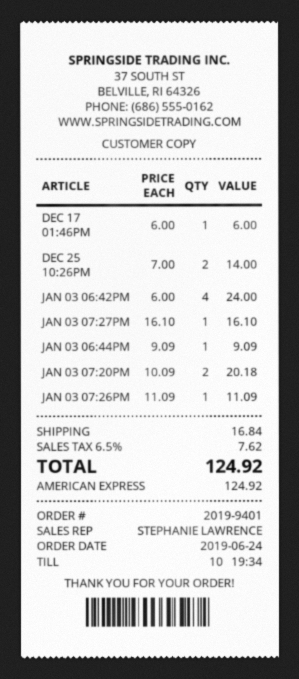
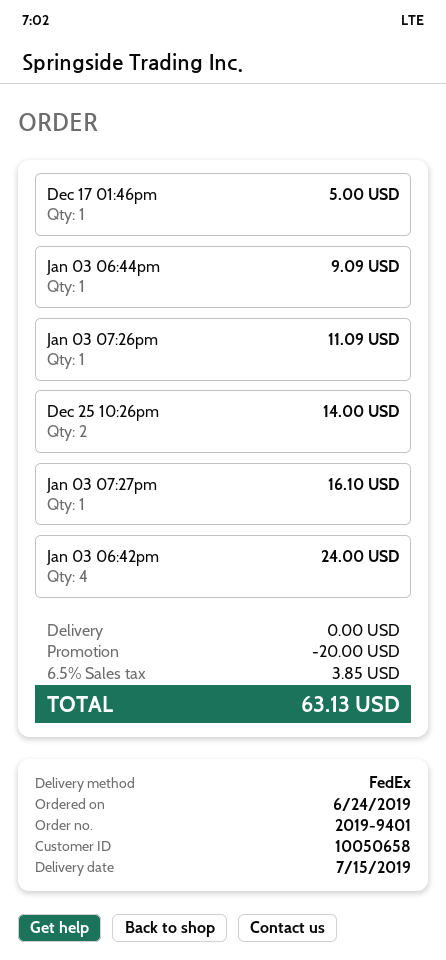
DEC 17 01:46PM: 1 for 6.00 -> 1 for 5.00
JAN 03 07:20PM: 2 for 20.18 -> none
discount: none -> 20.00
shipping: 16.84 -> 0.00
tax: 6.5% = 7.62 -> 6.5% = 3.85
total: 124.92 -> 63.13

